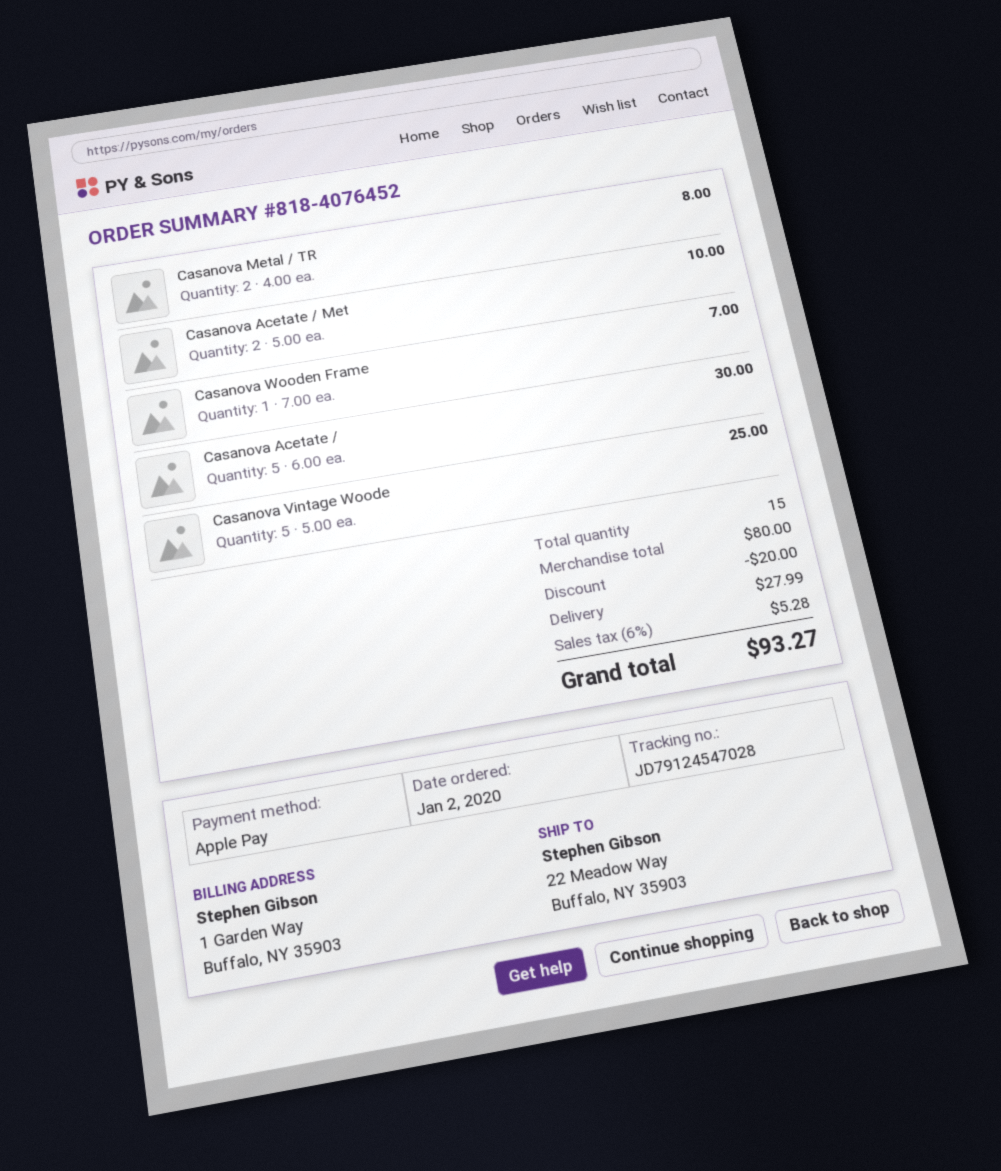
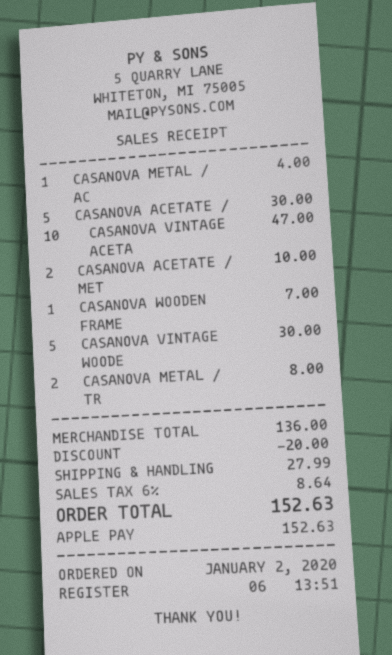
Casanova Vintage Woode: 5 for 25.00 -> 5 for 30.00
CASANOVA METAL / AC: none -> 1 for 4.00
CASANOVA VINTAGE ACETA: none -> 10 for 47.00
subtotal: 80.00 -> 136.00
tax: 6% = 5.28 -> 6% = 8.64
total: 93.27 -> 152.63

